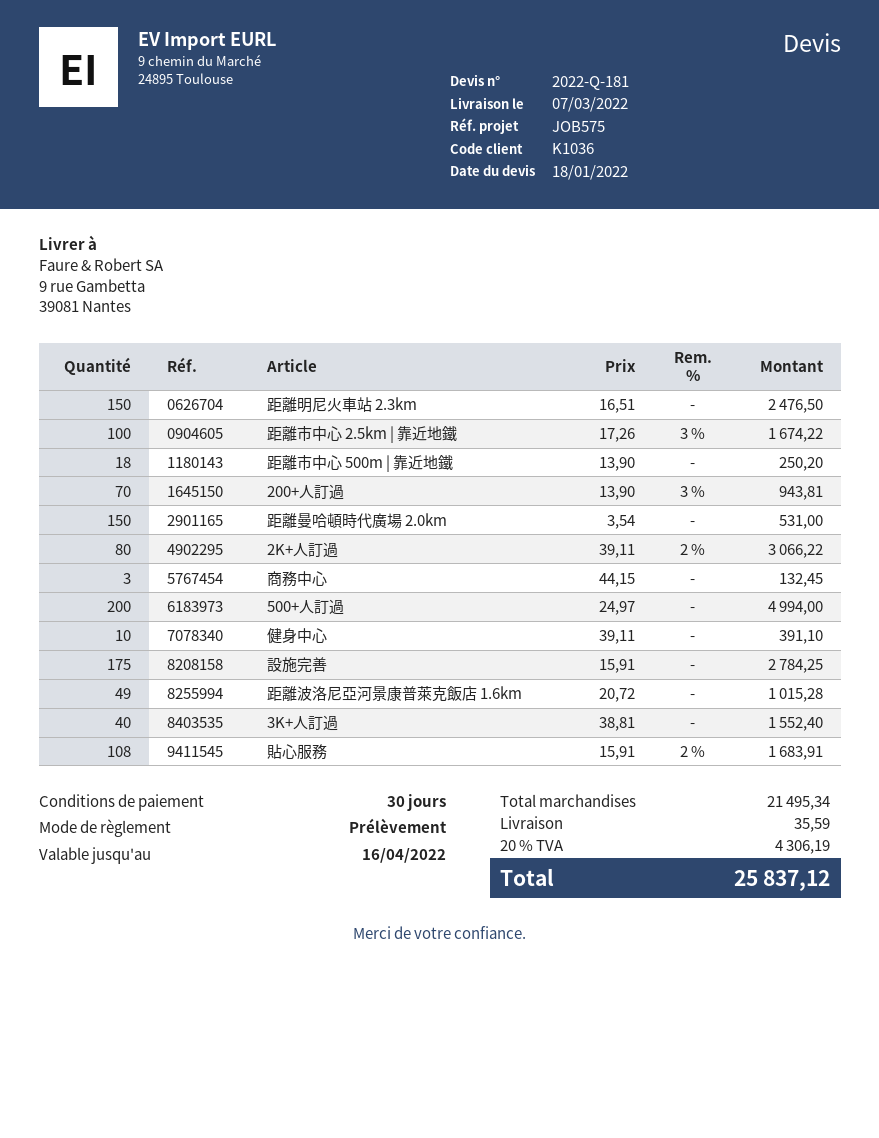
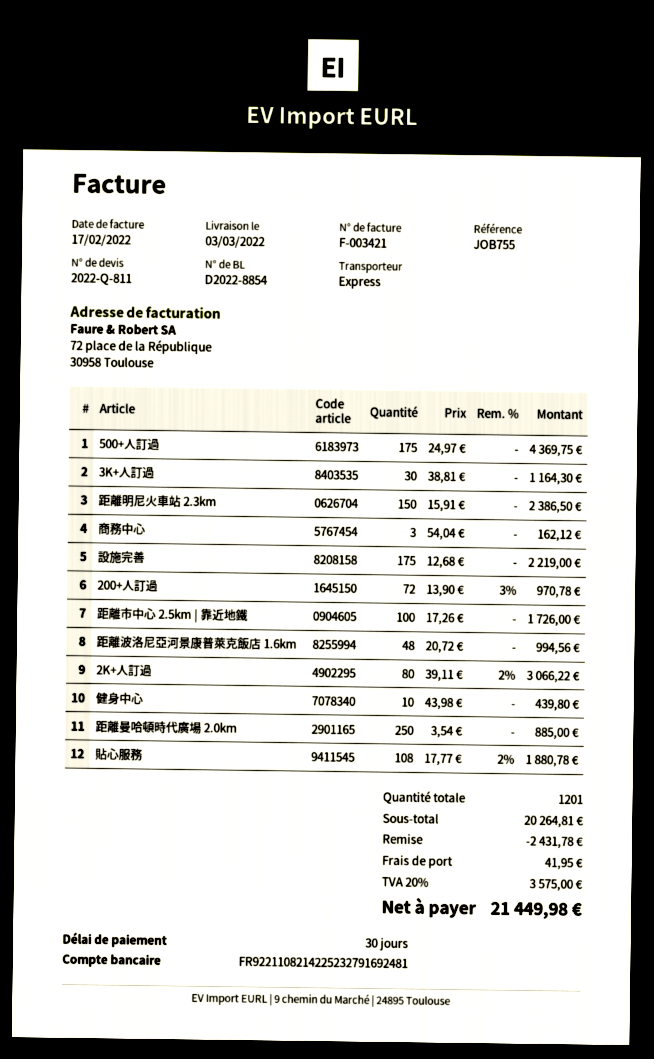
quote number: 2022-Q-181 -> 2022-Q-811
delivery date: 2022-03-07 -> 2022-03-03
reference: JOB575 -> JOB755
距離明尼火車站 2.3km: 150 x 16.51 = 2476.50 -> 150 x 15.91 = 2386.50
距離市中心 2.5km | 靠近地鐵: 100 x 17.26 - 3% = 1674.22 -> 100 x 17.26 = 1726.00
距離市中心 500m | 靠近地鐵: 18 x 13.90 = 250.20 -> none
200+人訂過: 70 x 13.90 - 3% = 943.81 -> 72 x 13.90 - 3% = 970.78
距離曼哈頓時代廣場 2.0km: 150 x 3.54 = 531.00 -> 250 x 3.54 = 885.00
商務中心: 3 x 44.15 = 132.45 -> 3 x 54.04 = 162.12
500+人訂過: 200 x 24.97 = 4994.00 -> 175 x 24.97 = 4369.75
健身中心: 10 x 39.11 = 391.10 -> 10 x 43.98 = 439.80
設施完善: 175 x 15.91 = 2784.25 -> 175 x 12.68 = 2219.00
距離波洛尼亞河景康普萊克飯店 1.6km: 49 x 20.72 = 1015.28 -> 48 x 20.72 = 994.56
3K+人訂過: 40 x 38.81 = 1552.40 -> 30 x 38.81 = 1164.30
貼心服務: 108 x 15.91 - 2% = 1683.91 -> 108 x 17.77 - 2% = 1880.78
subtotal: 21495.34 -> 20264.81
discount: none -> 2431.78
shipping: 35.59 -> 41.95
tax: 20% = 4306.19 -> 20% = 3575.00
total: 25837.12 -> 21449.98

